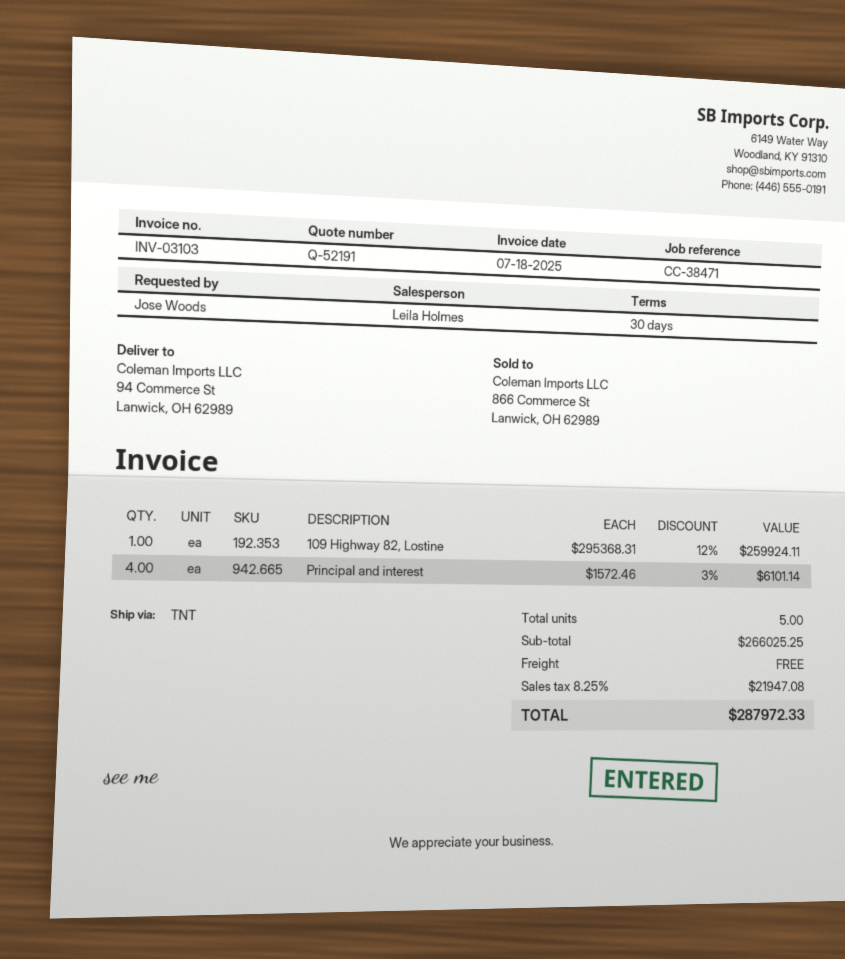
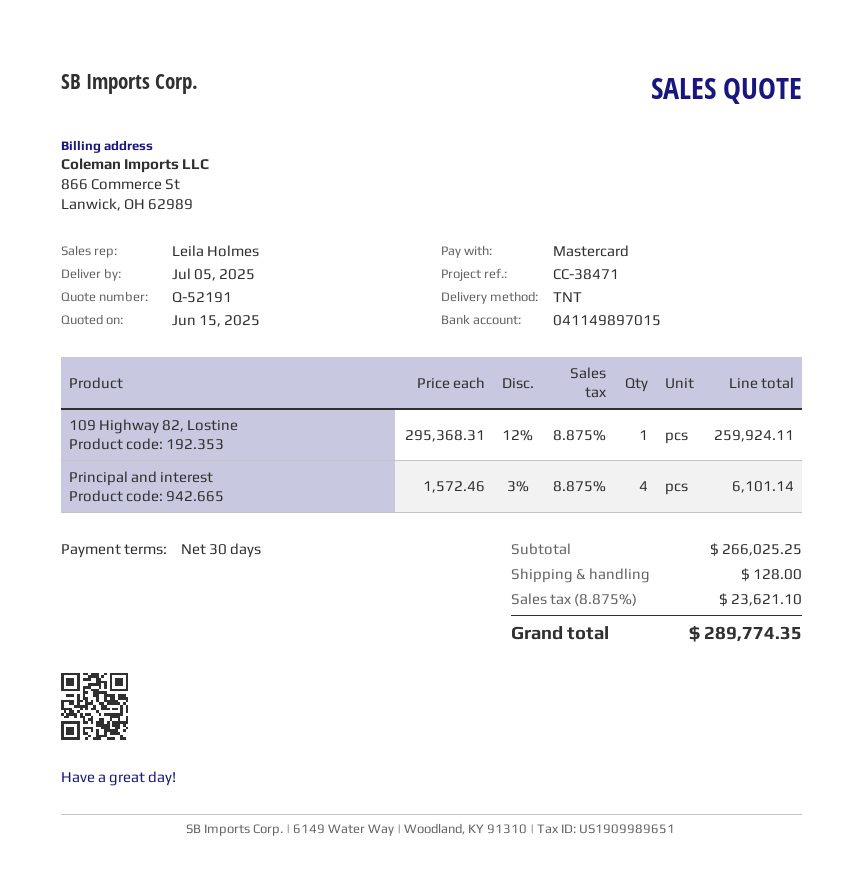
shipping: 0.00 -> 128.00
tax: 8.25% = 21947.08 -> 8.875% = 23621.10
total: 287972.33 -> 289774.35

